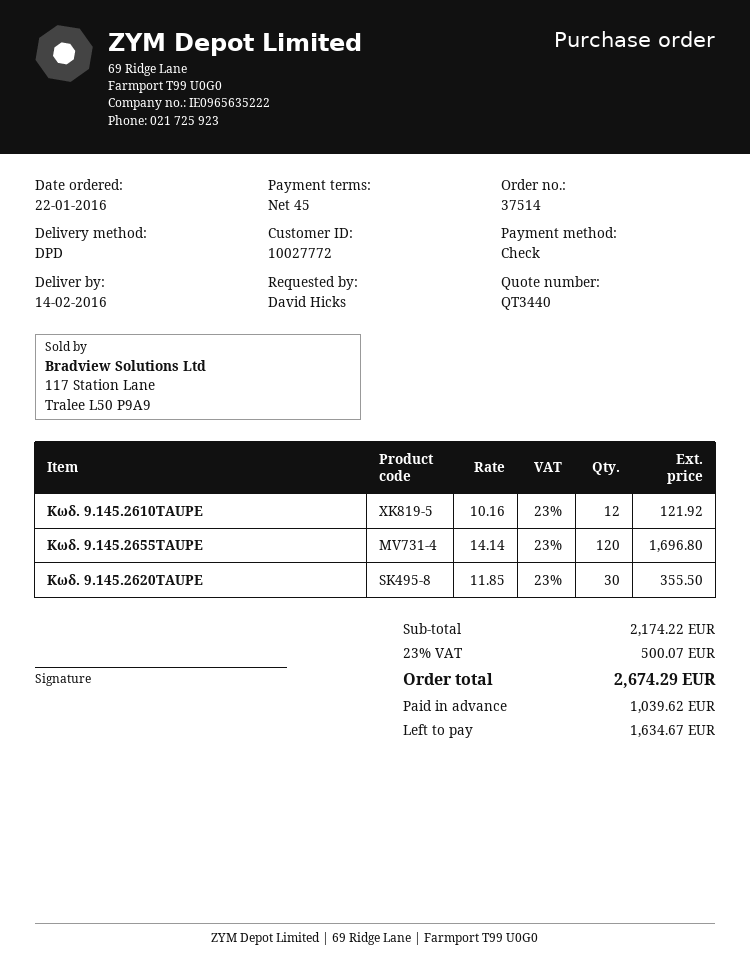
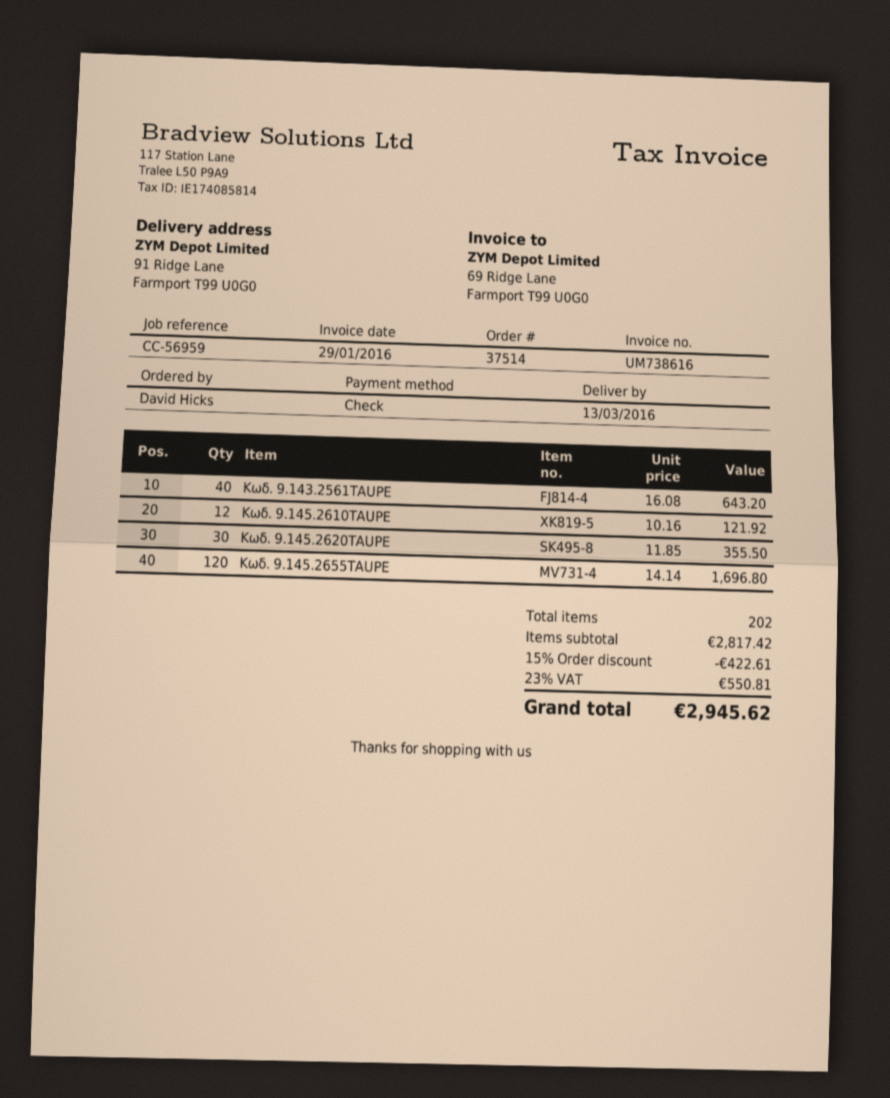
delivery date: 2016-02-14 -> 2016-03-13
Κωδ. 9.143.2561TAUPE: none -> 40 x 16.08 = 643.20
subtotal: 2174.22 -> 2817.42
discount: none -> 15% = 422.61
tax: 23% = 500.07 -> 23% = 550.81
total: 2674.29 -> 2945.62

